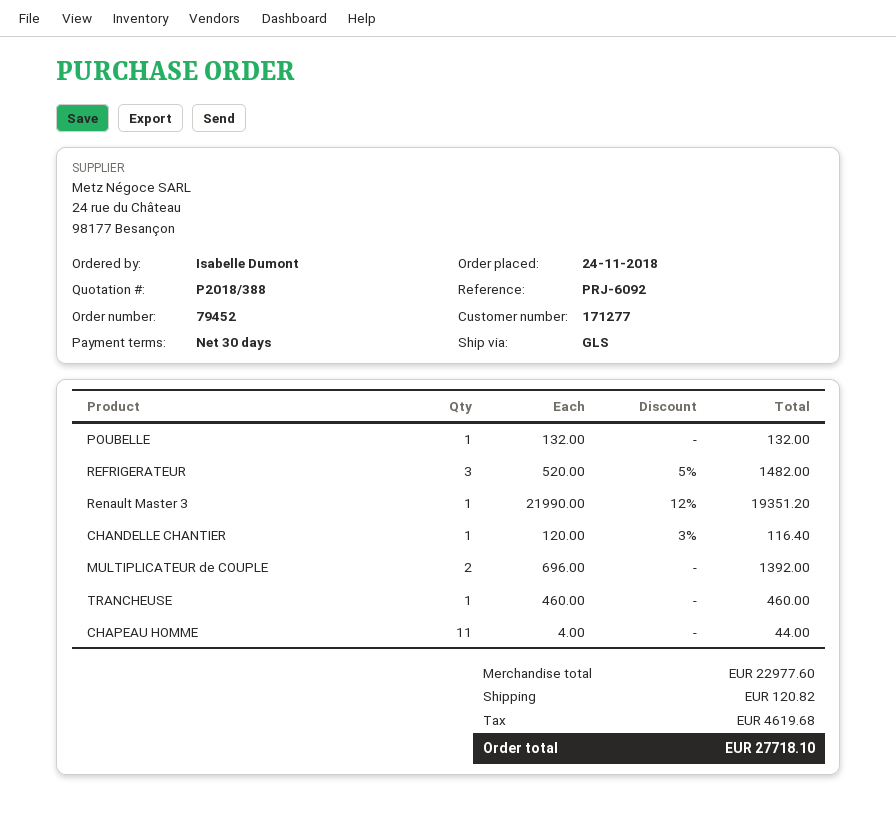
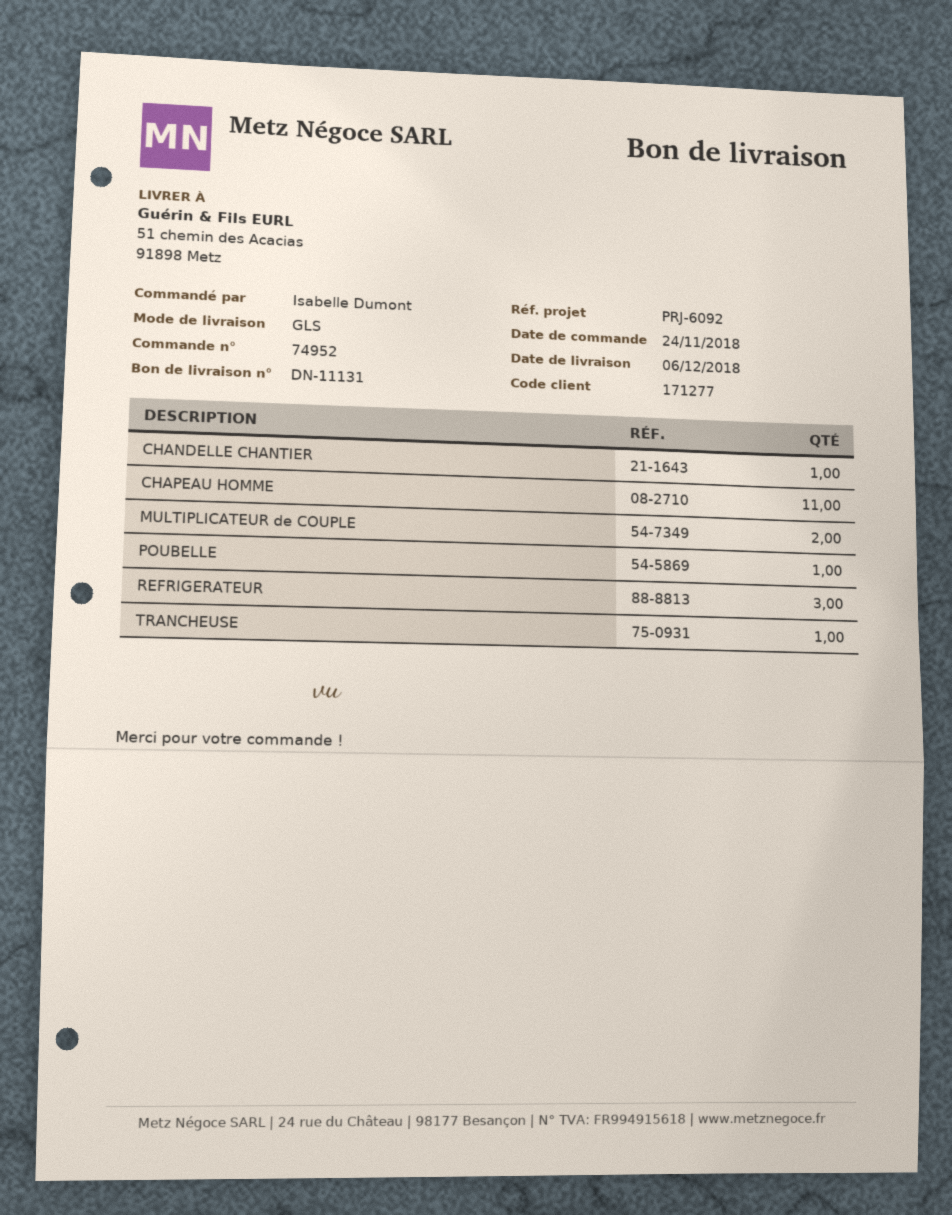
order number: 79452 -> 74952
Renault Master 3: 1 -> none

